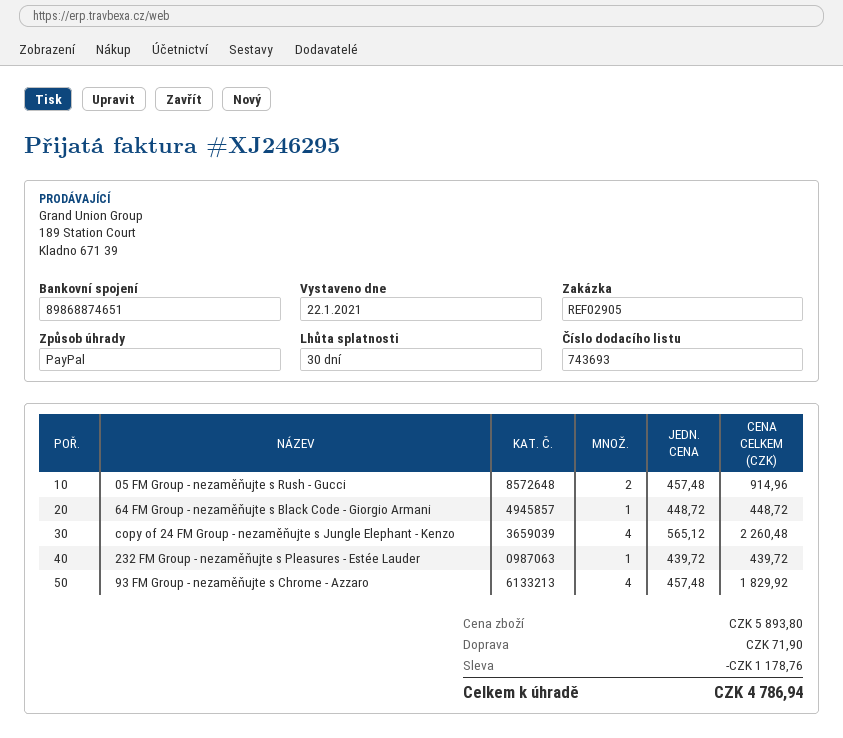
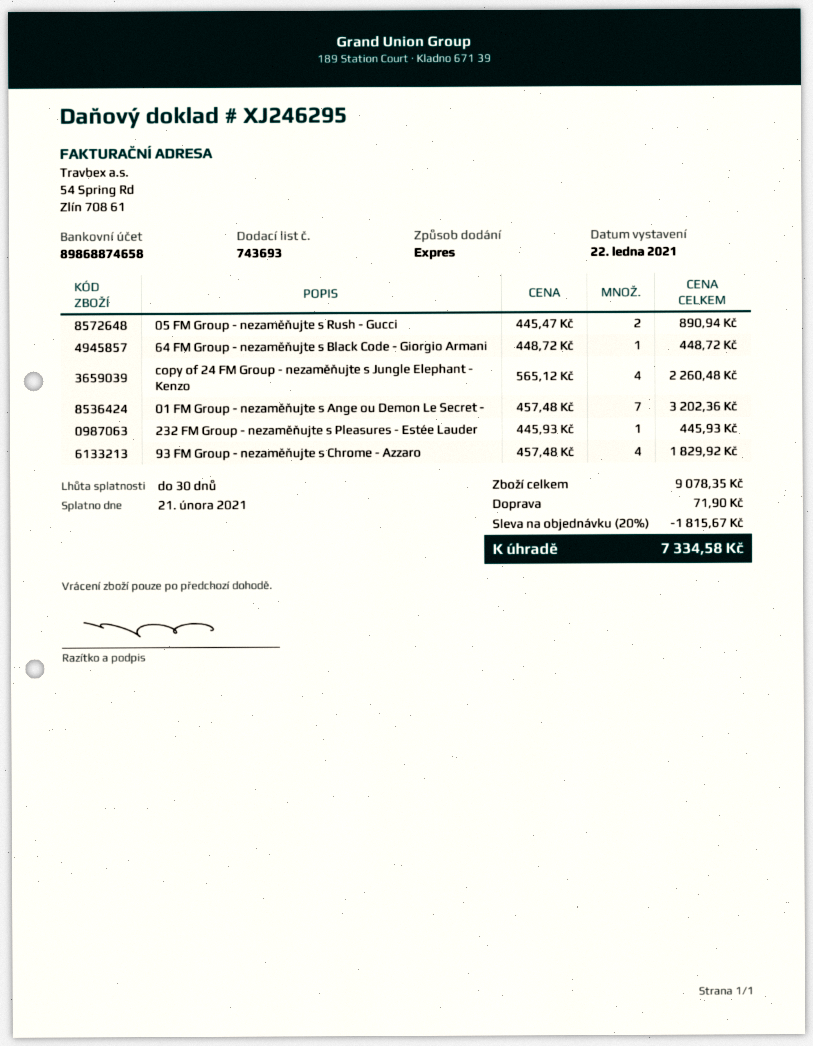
bank account: 89868874651 -> 89868874658
05 FM Group - nezaměňujte s Rush - Gucci: 2 x 457.48 = 914.96 -> 2 x 445.47 = 890.94
232 FM Group - nezaměňujte s Pleasures - Estée Lauder: 1 x 439.72 = 439.72 -> 1 x 445.93 = 445.93
01 FM Group - nezaměňujte s Ange ou Demon Le Secret -: none -> 7 x 457.48 = 3202.36
subtotal: 5893.80 -> 9078.35
discount: 1178.76 -> 1815.67
total: 4786.94 -> 7334.58

